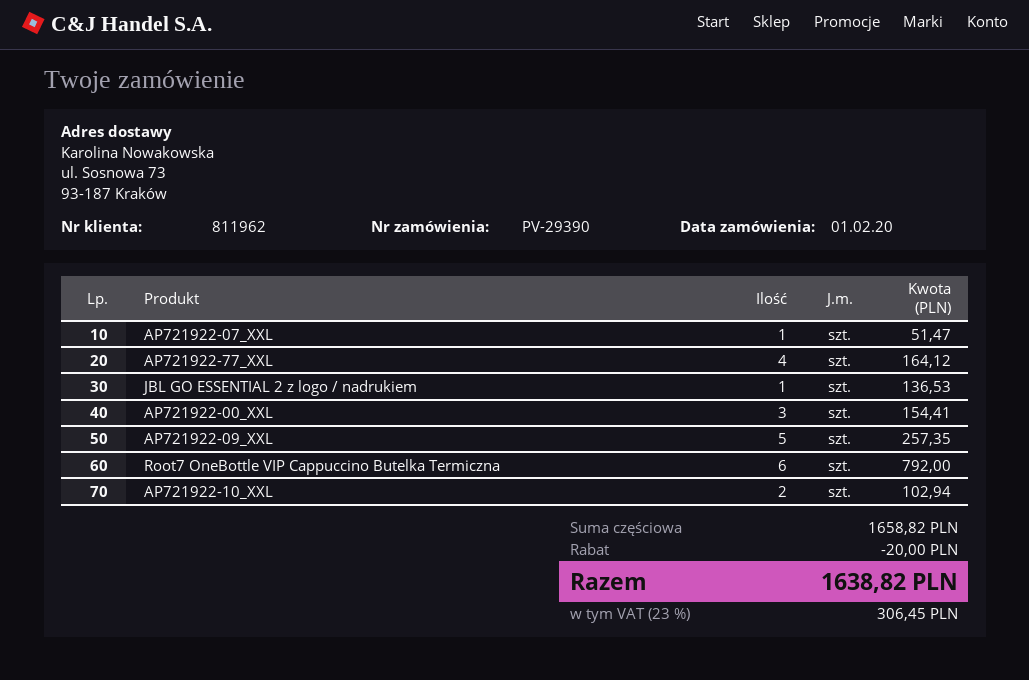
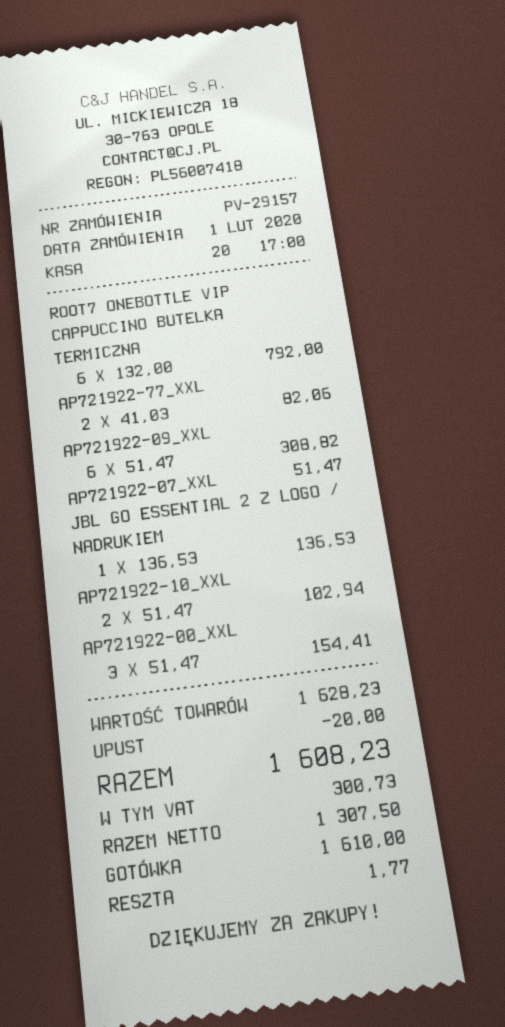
order number: PV-29390 -> PV-29157
AP721922-77_XXL: 4 for 164.12 -> 2 for 82.06
AP721922-09_XXL: 5 for 257.35 -> 6 for 308.82
subtotal: 1658.82 -> 1628.23
tax: 306.45 -> 300.73
total: 1638.82 -> 1608.23

